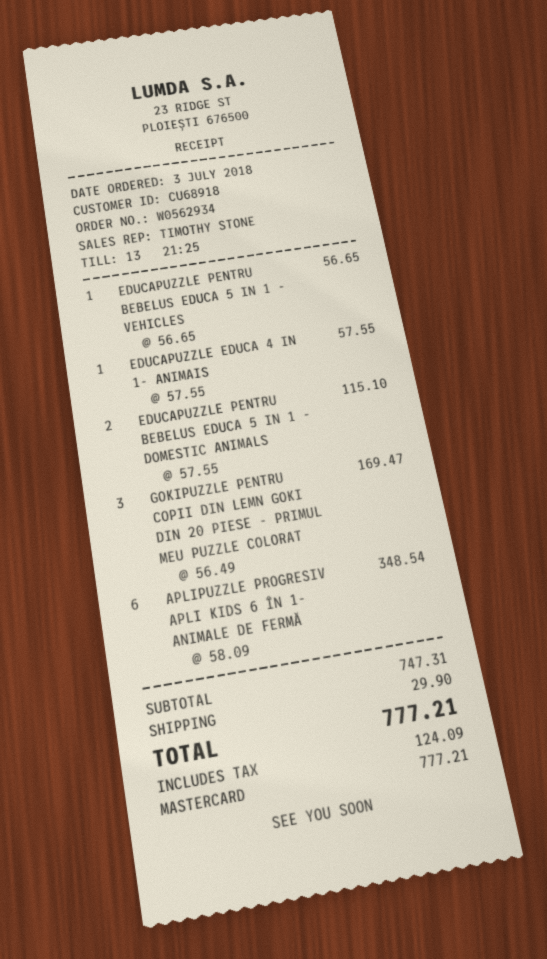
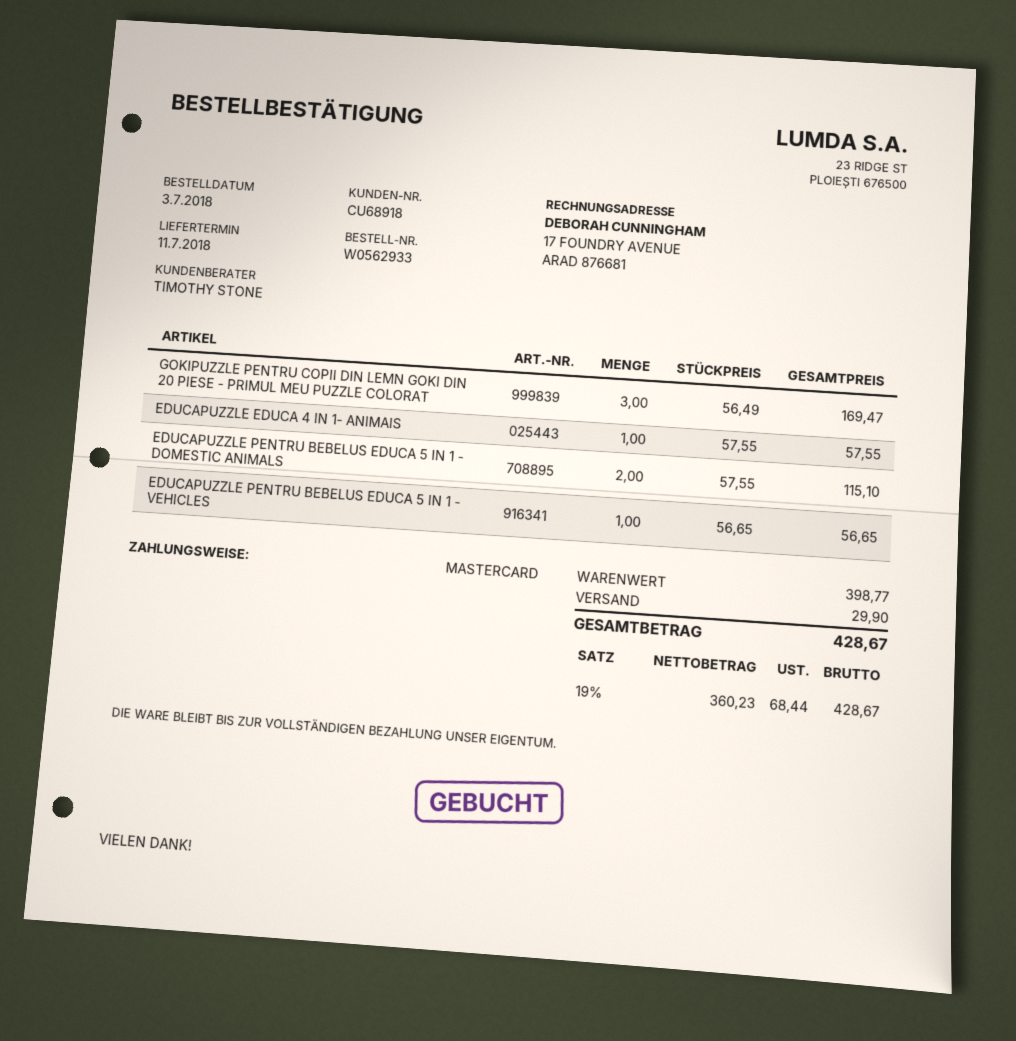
order number: W0562934 -> W0562933
APLIPUZZLE PROGRESIV APLI KIDS 6 ÎN 1- ANIMALE DE FERMĂ: 6 x 58.09 = 348.54 -> none
subtotal: 747.31 -> 398.77
tax: 124.09 -> 68.44
total: 777.21 -> 428.67

